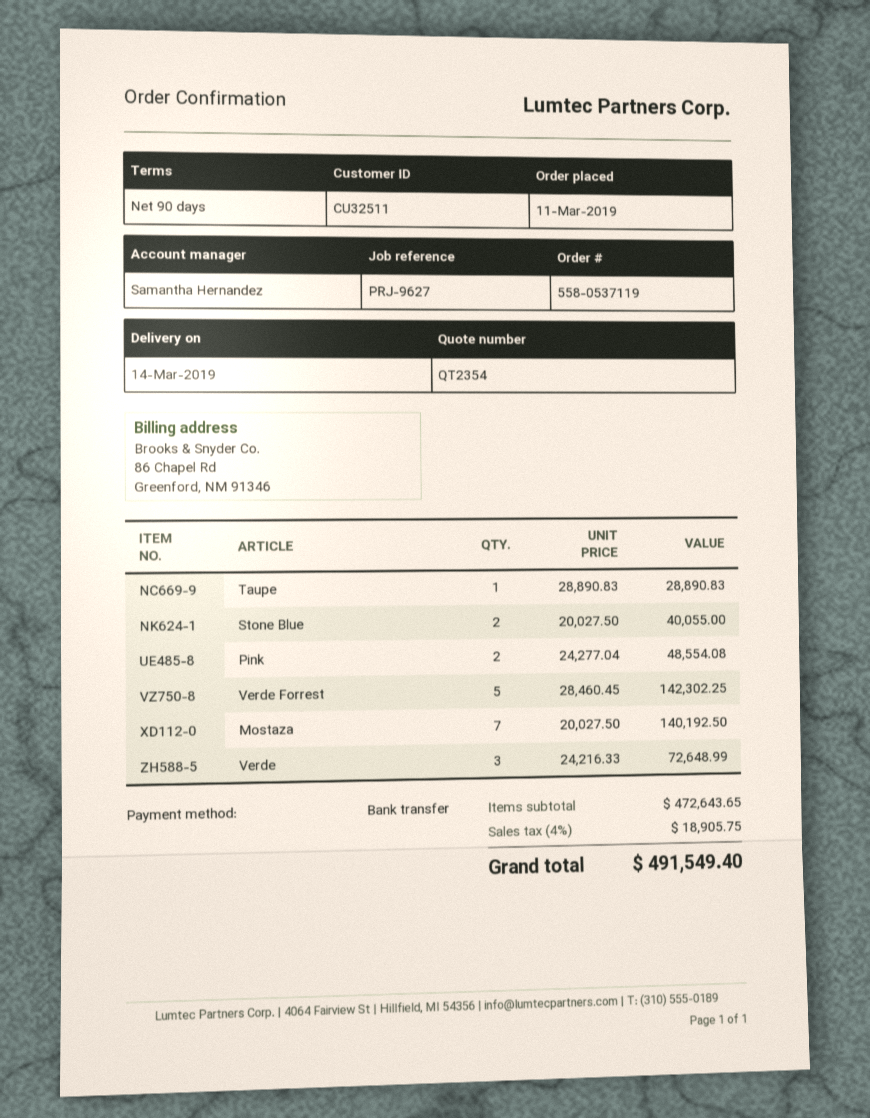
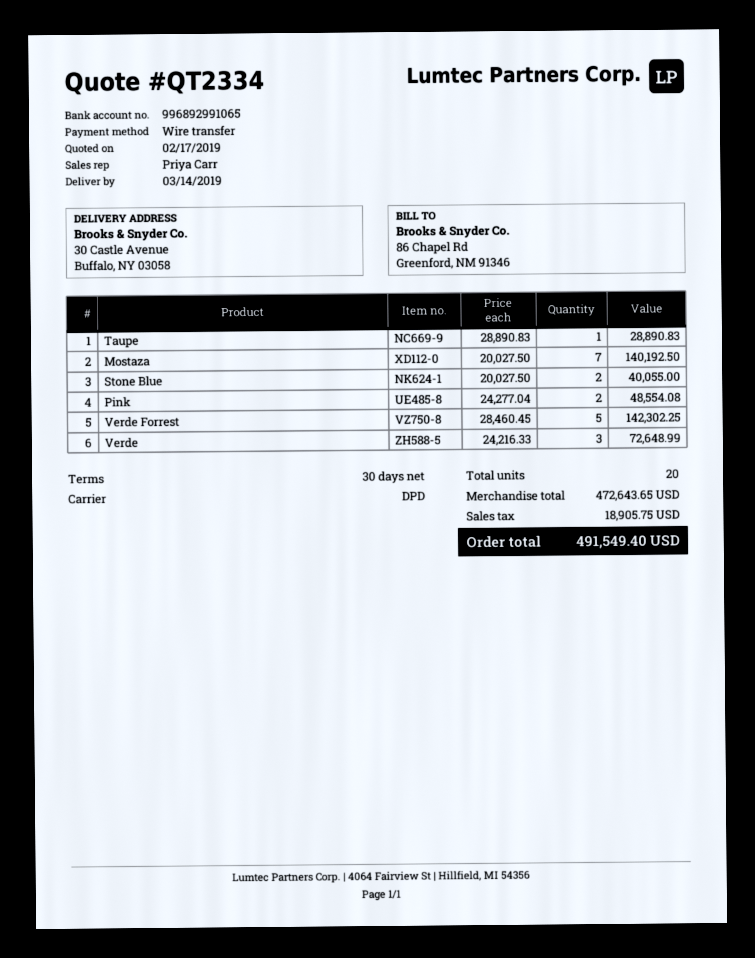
quote number: QT2354 -> QT2334
payment terms: 90 days -> 30 days
sales rep: Samantha Hernandez -> Priya Carr

